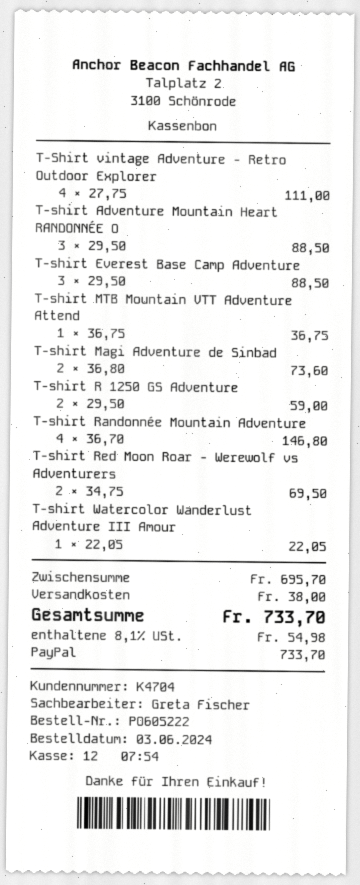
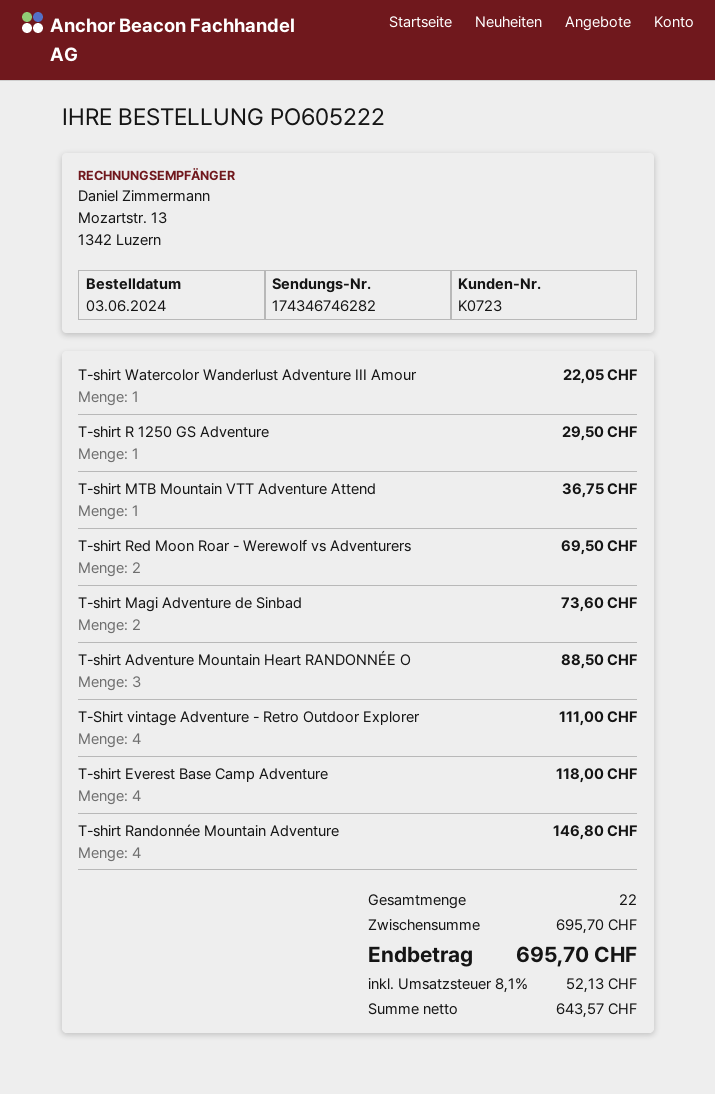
customer number: K4704 -> K0723
T-shirt Everest Base Camp Adventure: 3 for 88.50 -> 4 for 118.00
T-shirt R 1250 GS Adventure: 2 for 59.00 -> 1 for 29.50
shipping: 38.00 -> none
tax: 8.1% = 54.98 -> 8.1% = 52.13
total: 733.70 -> 695.70

